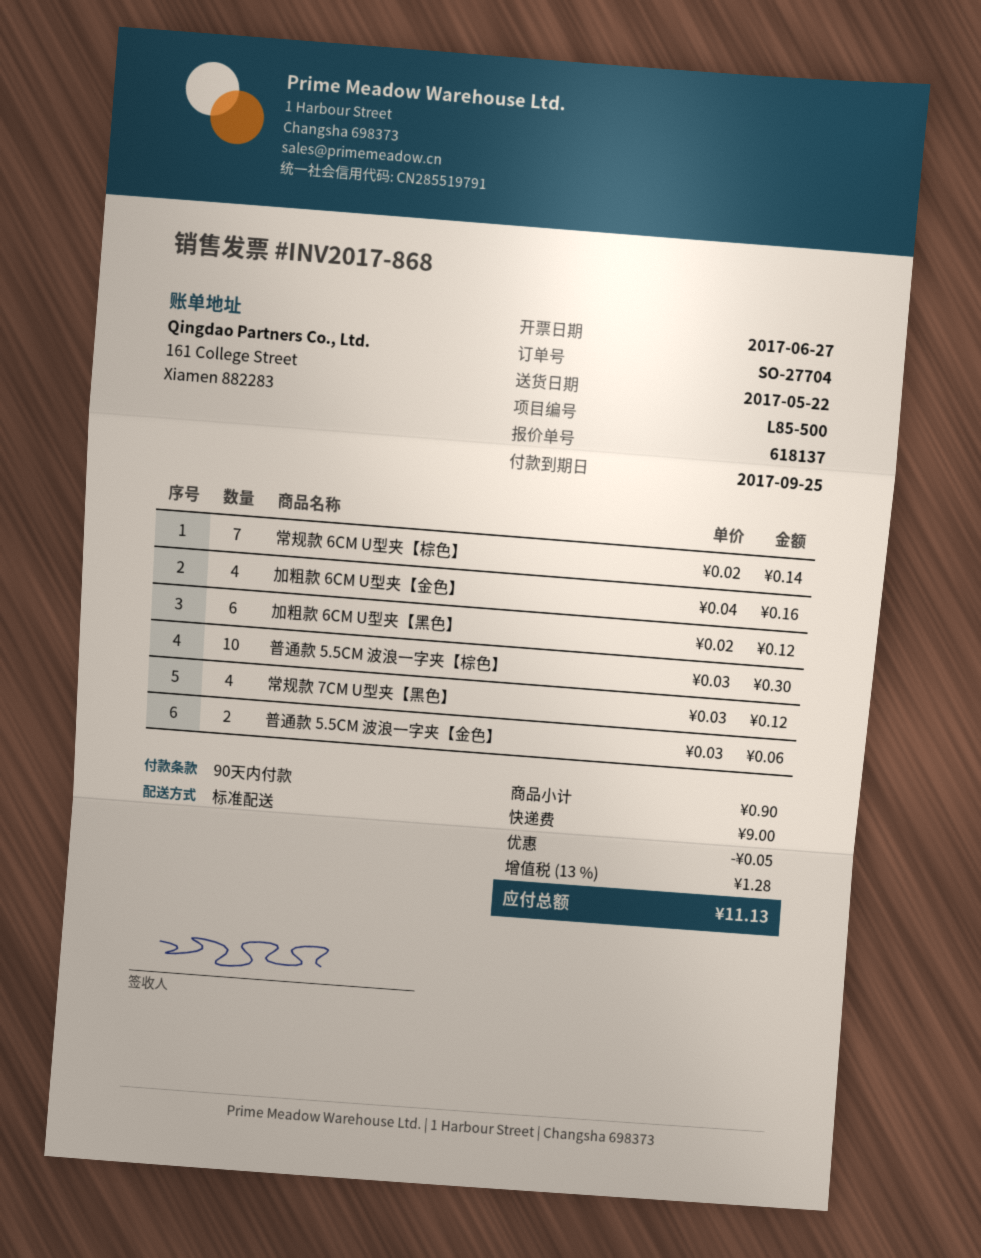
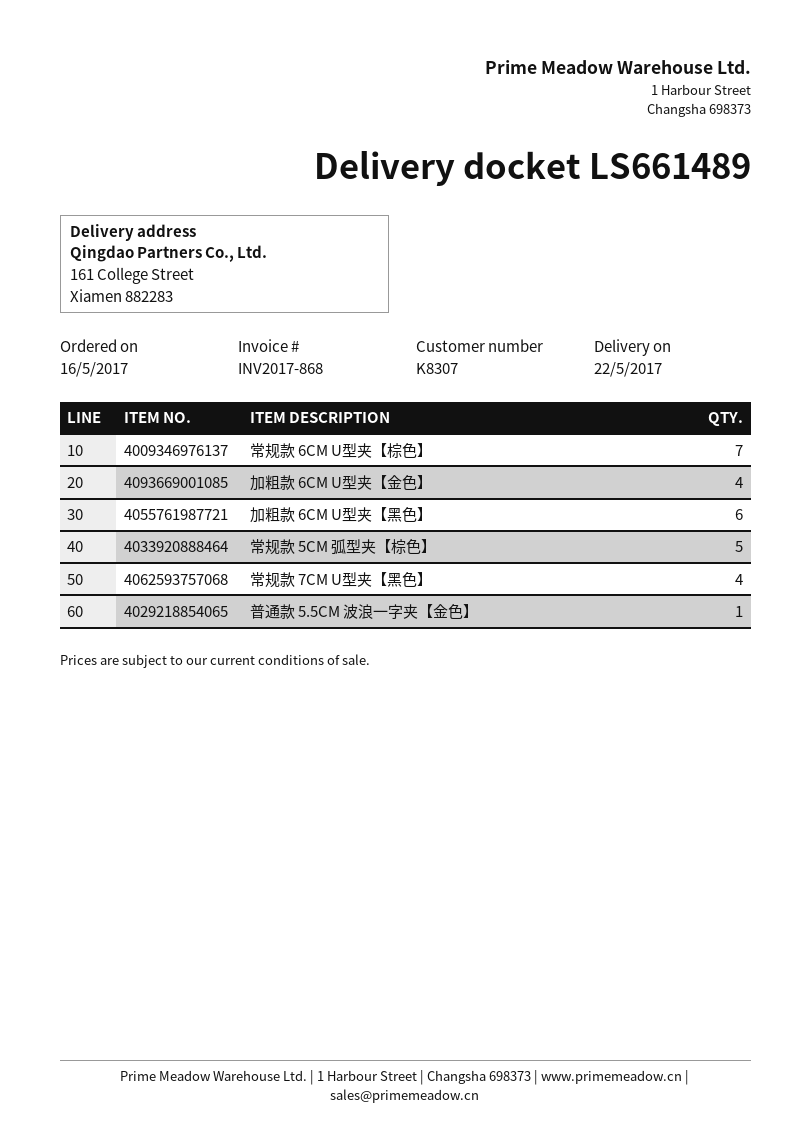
普通款 5.5CM 波浪一字夹【棕色】: 10 -> none
普通款 5.5CM 波浪一字夹【金色】: 2 -> 1
常规款 5CM 弧型夹【棕色】: none -> 5

